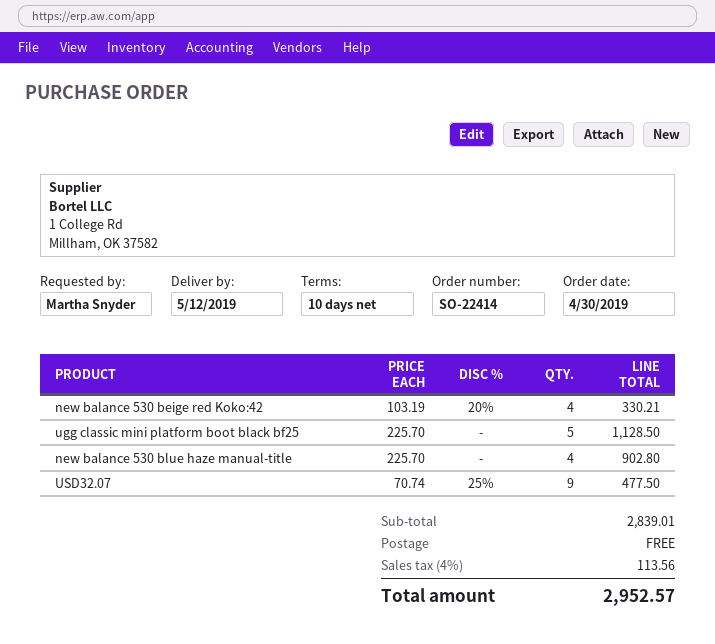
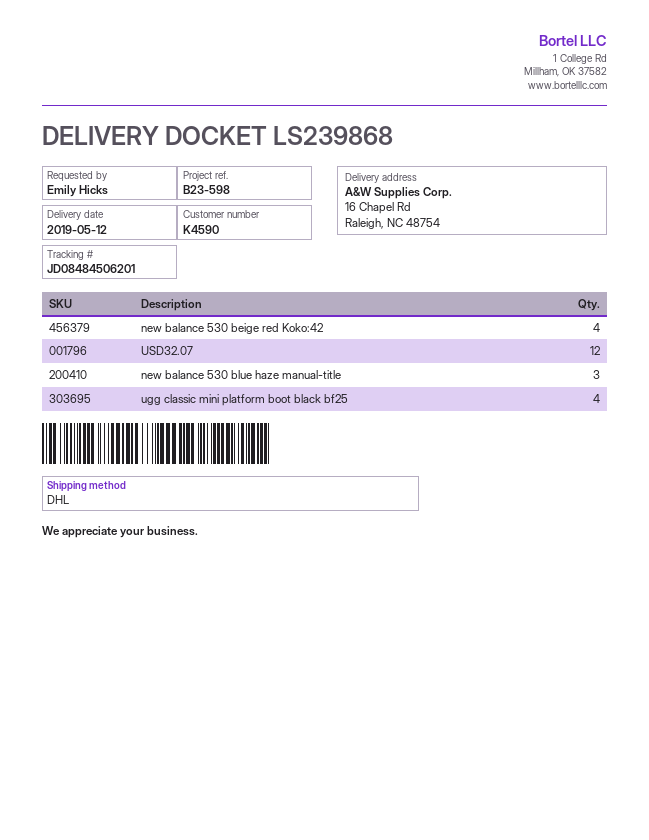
ordered by: Martha Snyder -> Emily Hicks
ugg classic mini platform boot black bf25: 5 -> 4
new balance 530 blue haze manual-title: 4 -> 3
USD32.07: 9 -> 12

